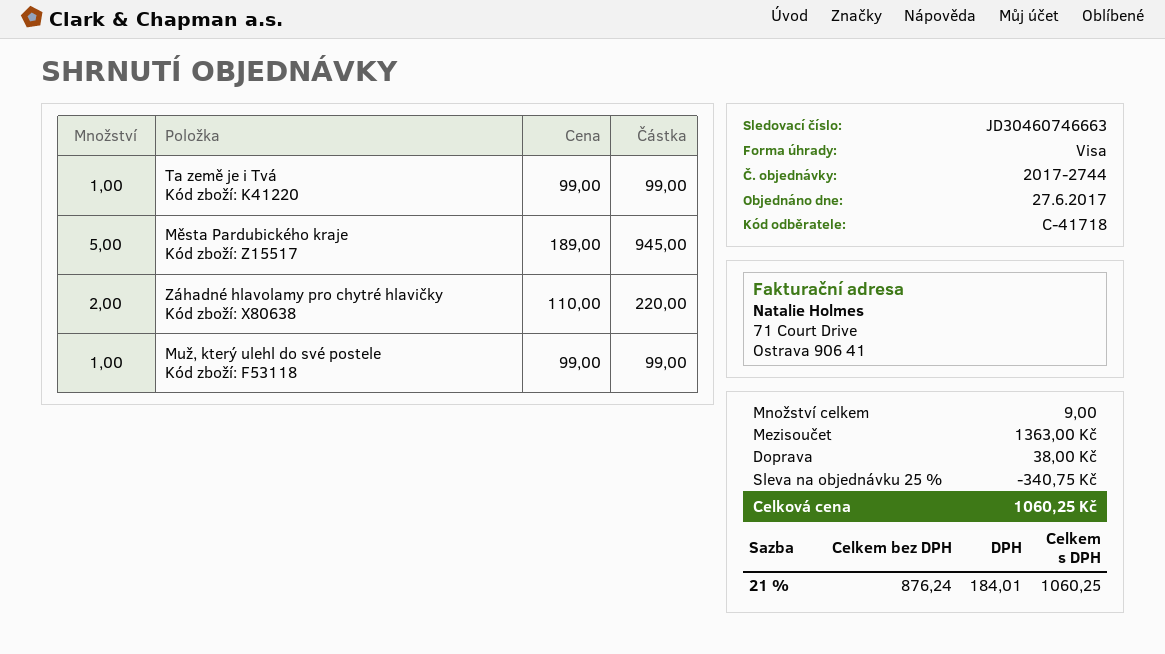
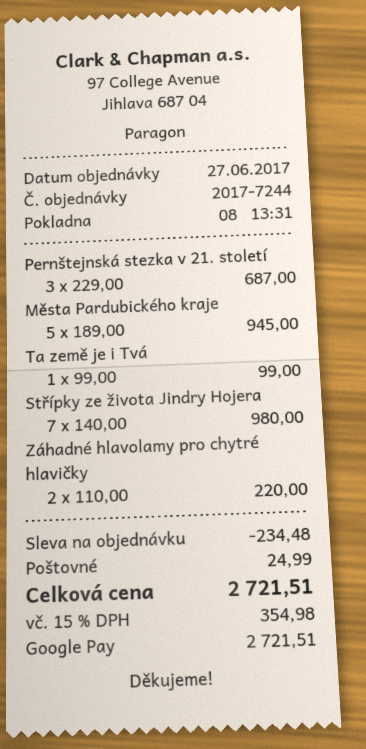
order number: 2017-2744 -> 2017-7244
payment method: Visa -> Google Pay
Muž, který ulehl do své postele: 1 x 99.00 = 99.00 -> none
Pernštejnská stezka v 21. století: none -> 3 x 229.00 = 687.00
Střípky ze života Jindry Hojera: none -> 7 x 140.00 = 980.00
discount: 340.75 -> 234.48
shipping: 38.00 -> 24.99
tax: 21% = 184.01 -> 15% = 354.98
total: 1060.25 -> 2721.51

